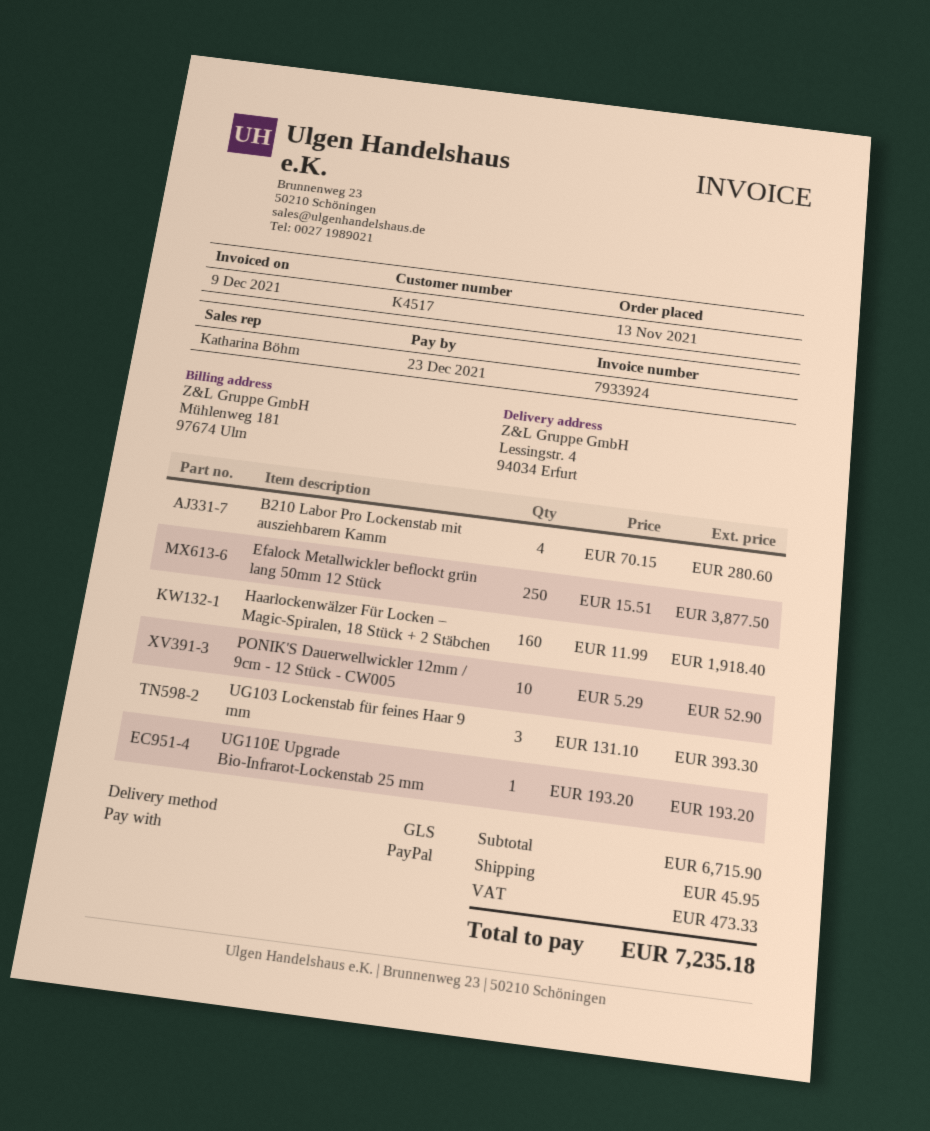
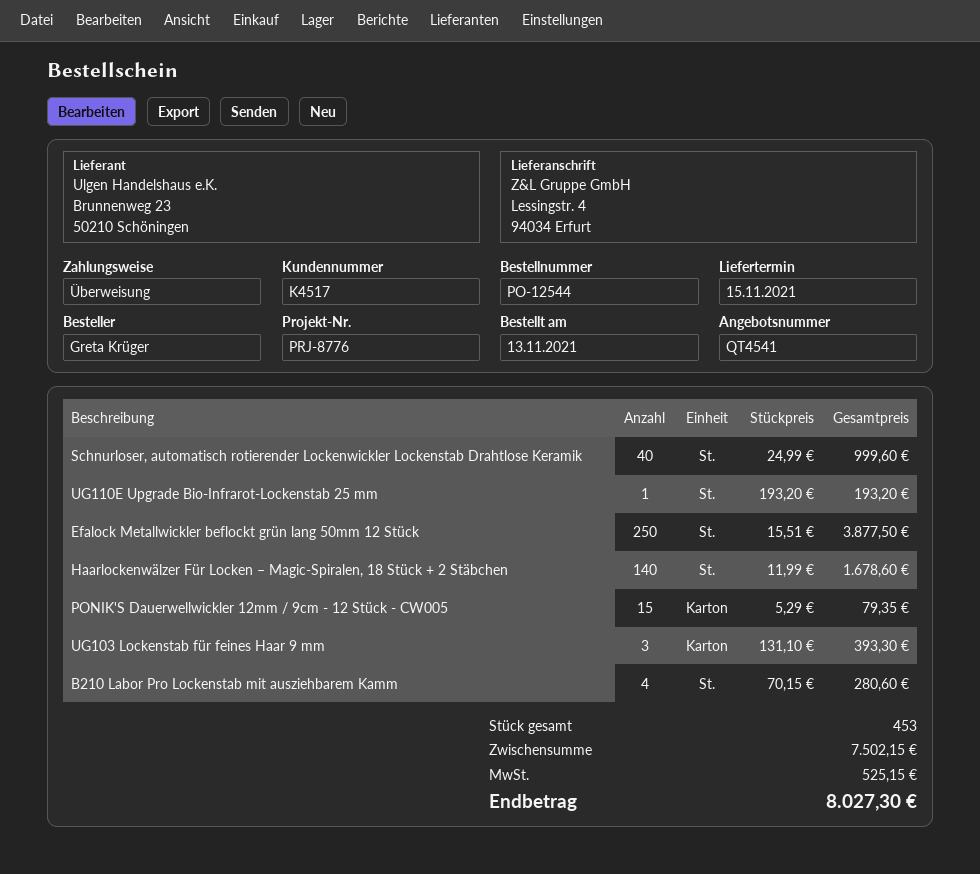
payment method: PayPal -> bank transfer
Haarlockenwälzer Für Locken – Magic-Spiralen, 18 Stück + 2 Stäbchen: 160 x 11.99 = 1918.40 -> 140 x 11.99 = 1678.60
PONIK'S Dauerwellwickler 12mm / 9cm - 12 Stück - CW005: 10 x 5.29 = 52.90 -> 15 x 5.29 = 79.35
Schnurloser, automatisch rotierender Lockenwickler Lockenstab Drahtlose Keramik: none -> 40 x 24.99 = 999.60
subtotal: 6715.90 -> 7502.15
shipping: 45.95 -> none
tax: 473.33 -> 525.15
total: 7235.18 -> 8027.30

